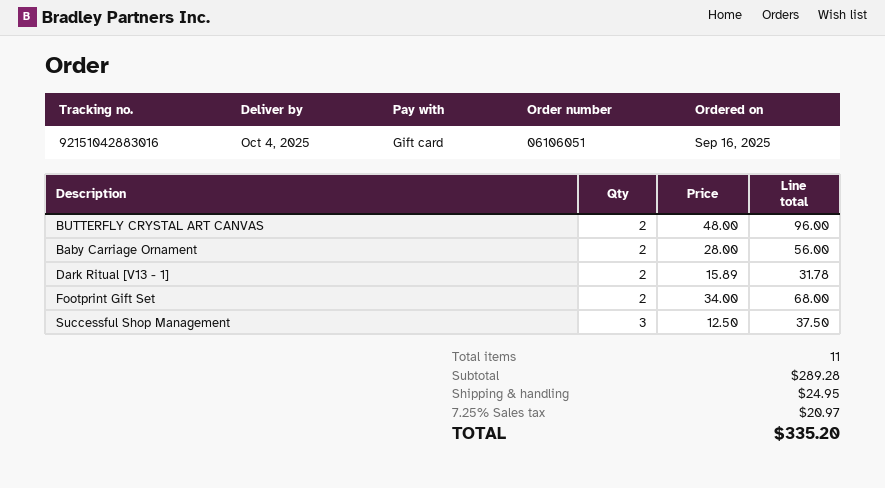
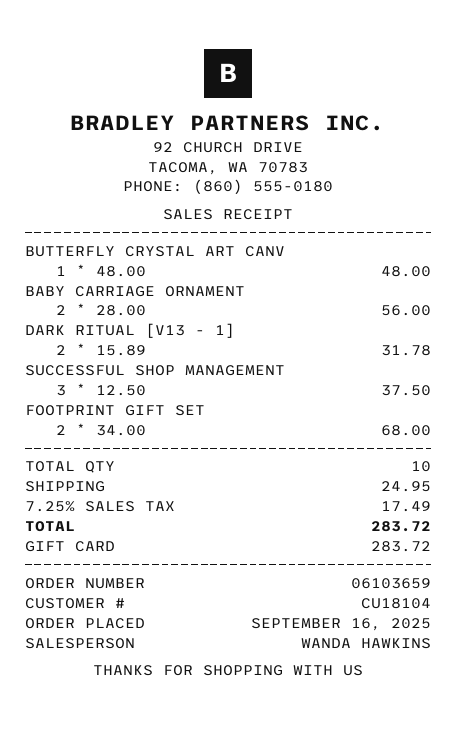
order number: 06106051 -> 06103659
BUTTERFLY CRYSTAL ART CANVAS: 2 x 48.00 = 96.00 -> 1 x 48.00 = 48.00
total quantity: 11 -> 10
tax: 7.25% = 20.97 -> 7.25% = 17.49
total: 335.20 -> 283.72

